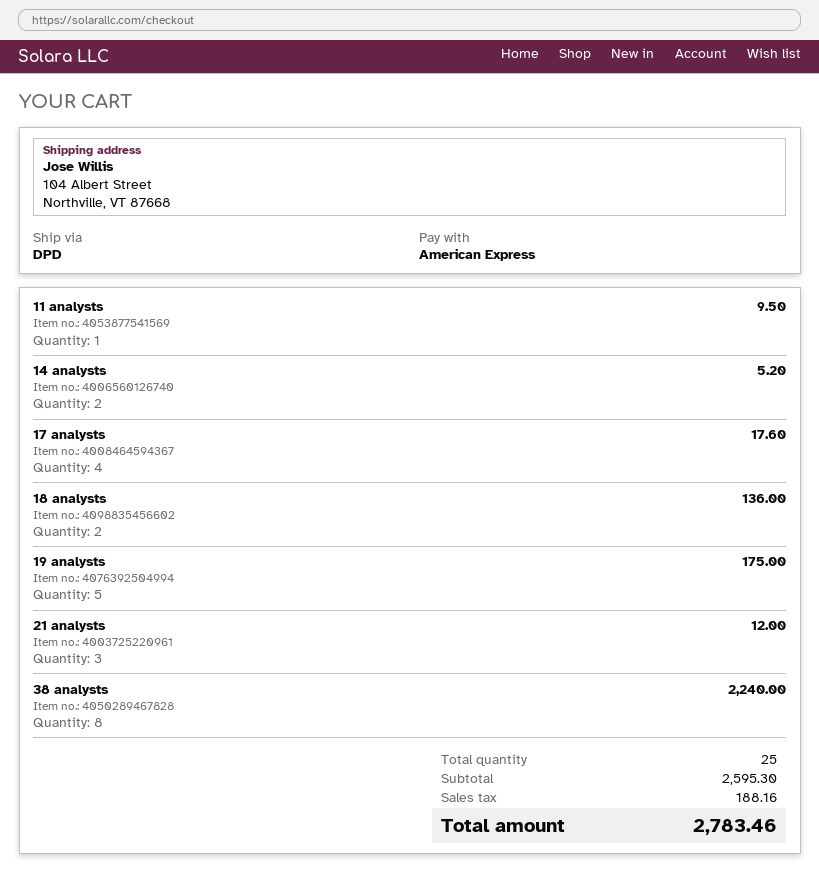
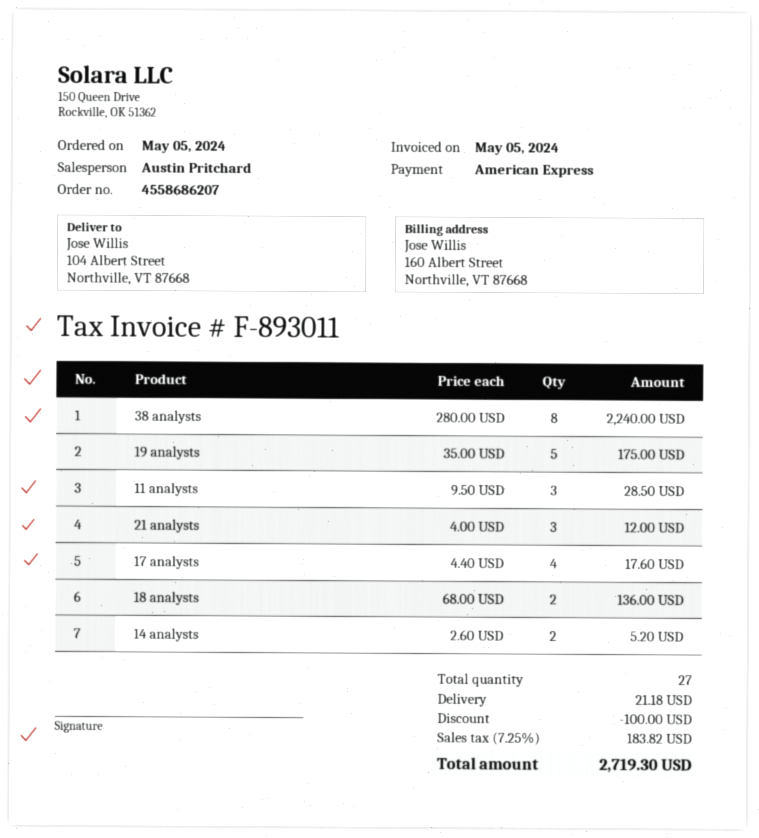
11 analysts: 1 for 9.50 -> 3 for 28.50
total quantity: 25 -> 27
discount: none -> 100.00
shipping: none -> 21.18
tax: 188.16 -> 183.82
total: 2783.46 -> 2719.30

